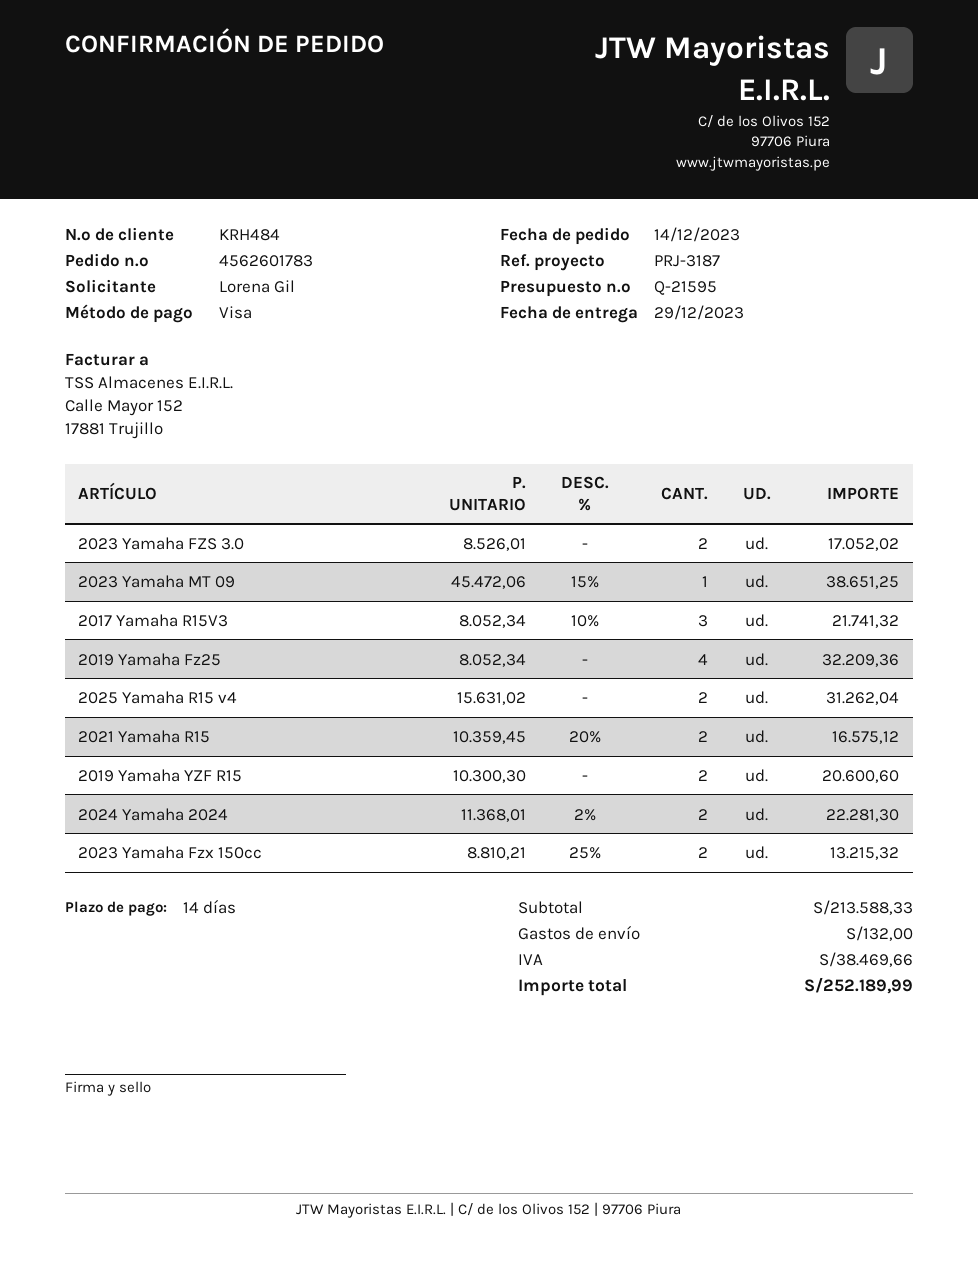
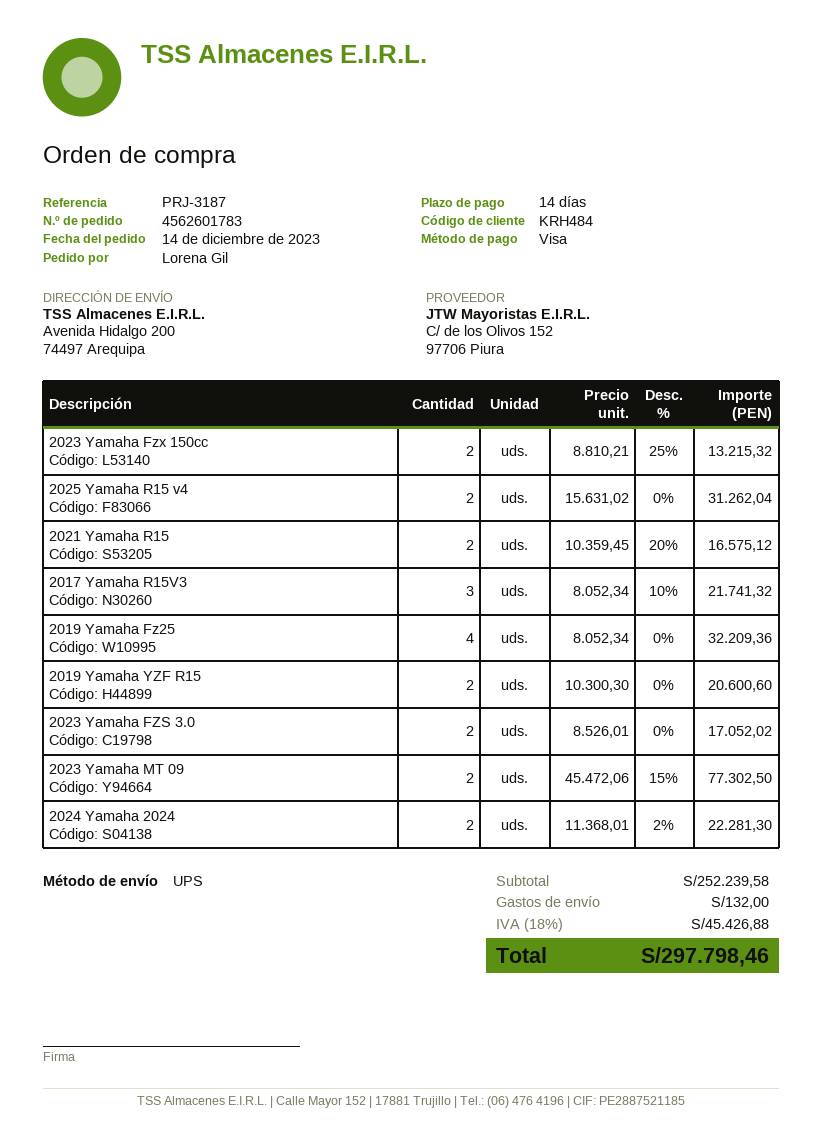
2023 Yamaha MT 09: 1 x 45472.06 - 15% = 38651.25 -> 2 x 45472.06 - 15% = 77302.50
subtotal: 213588.33 -> 252239.58
tax: 38469.66 -> 45426.88
total: 252189.99 -> 297798.46

